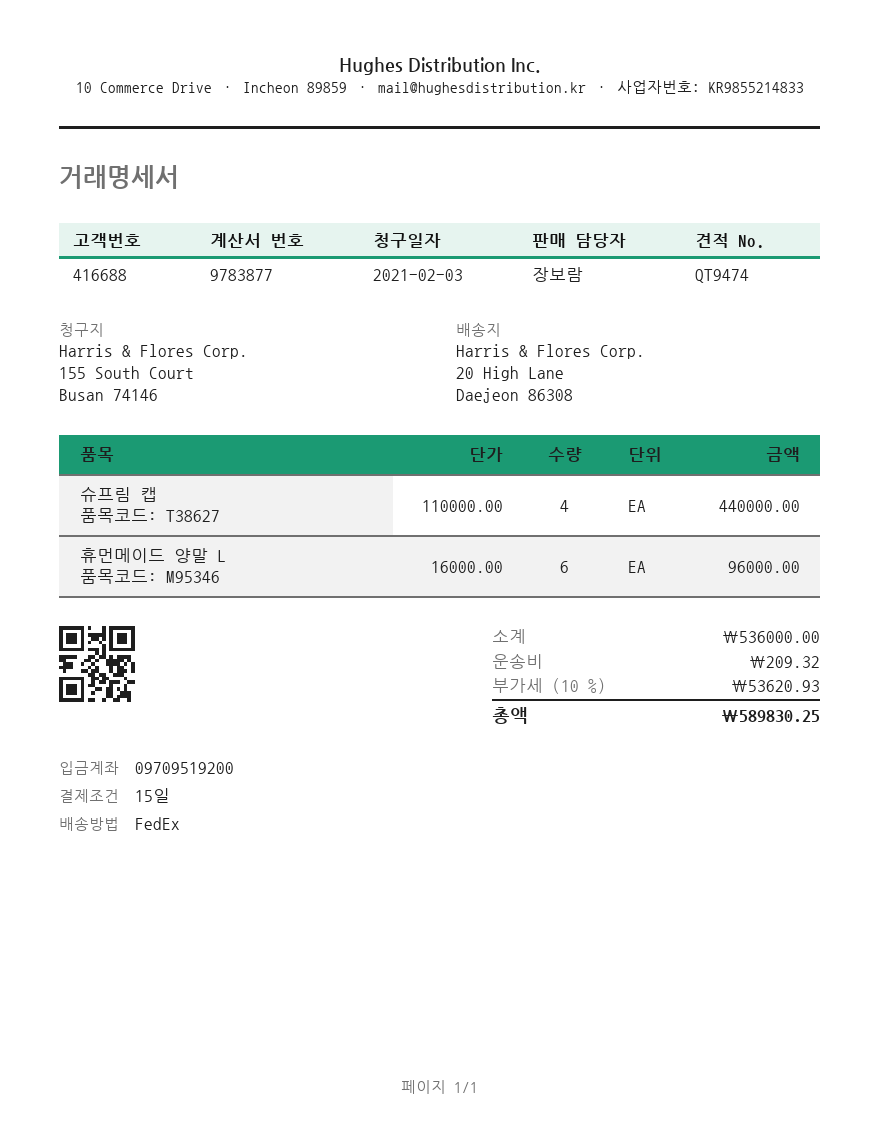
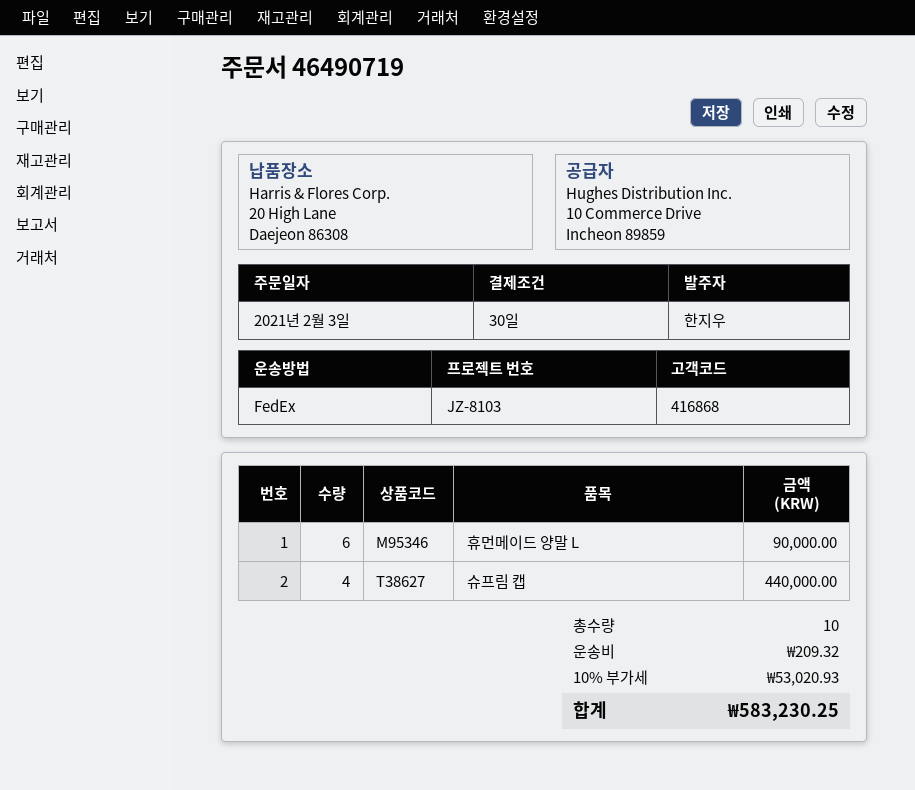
payment terms: 15 days -> 30 days
customer number: 416688 -> 416868
휴먼메이드 양말 L: 6 for 96000.00 -> 6 for 90000.00
tax: 10% = 53620.93 -> 10% = 53020.93
total: 589830.25 -> 583230.25

